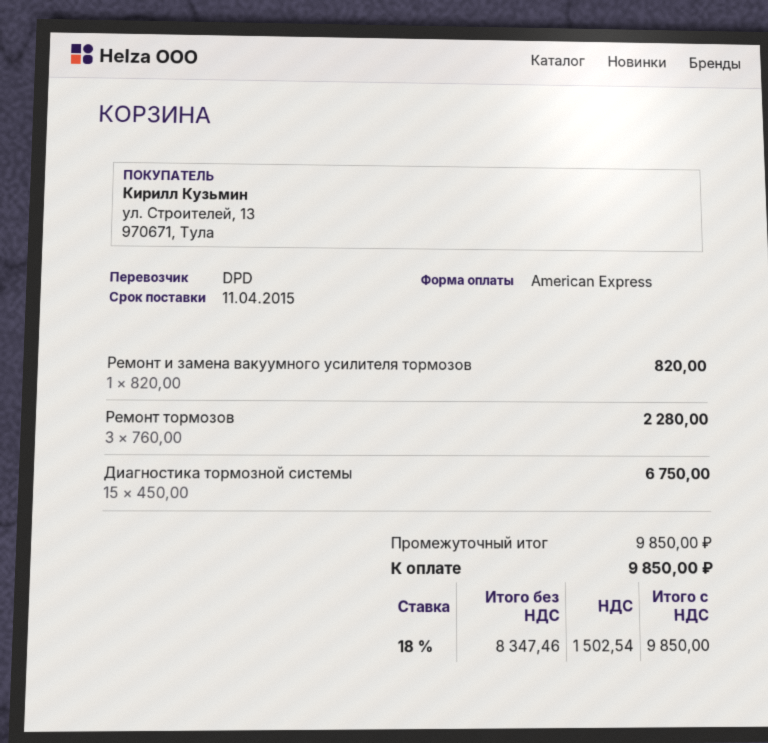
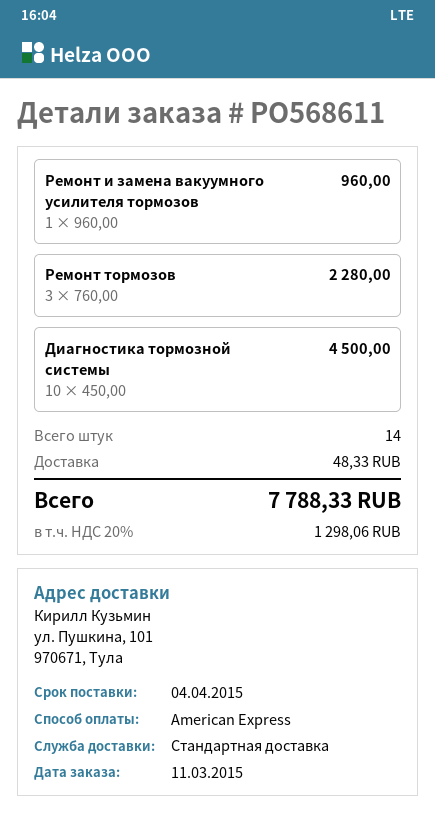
delivery date: 2015-04-11 -> 2015-04-04
shipping method: DPD -> standard
Ремонт и замена вакуумного усилителя тормозов: 1 x 820.00 = 820.00 -> 1 x 960.00 = 960.00
Диагностика тормозной системы: 15 x 450.00 = 6750.00 -> 10 x 450.00 = 4500.00
shipping: none -> 48.33
tax: 18% = 1502.54 -> 20% = 1298.06
total: 9850.00 -> 7788.33

